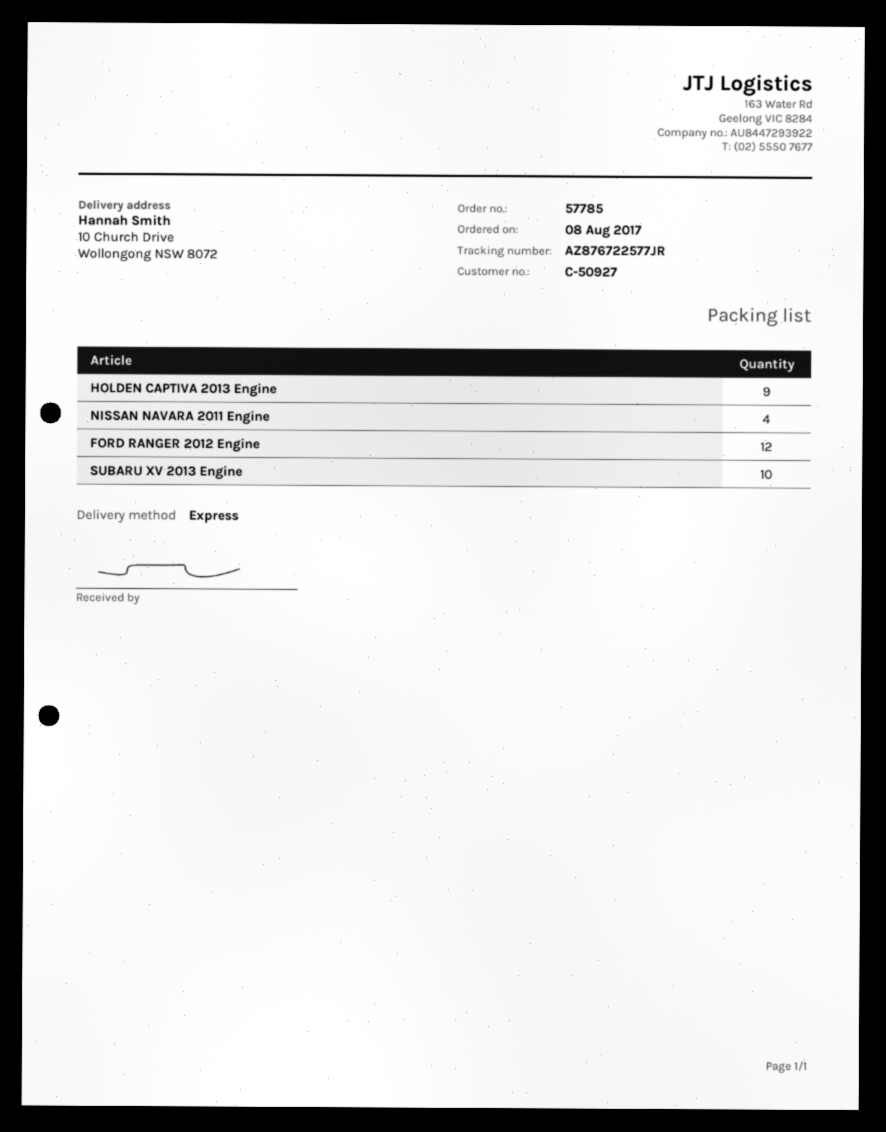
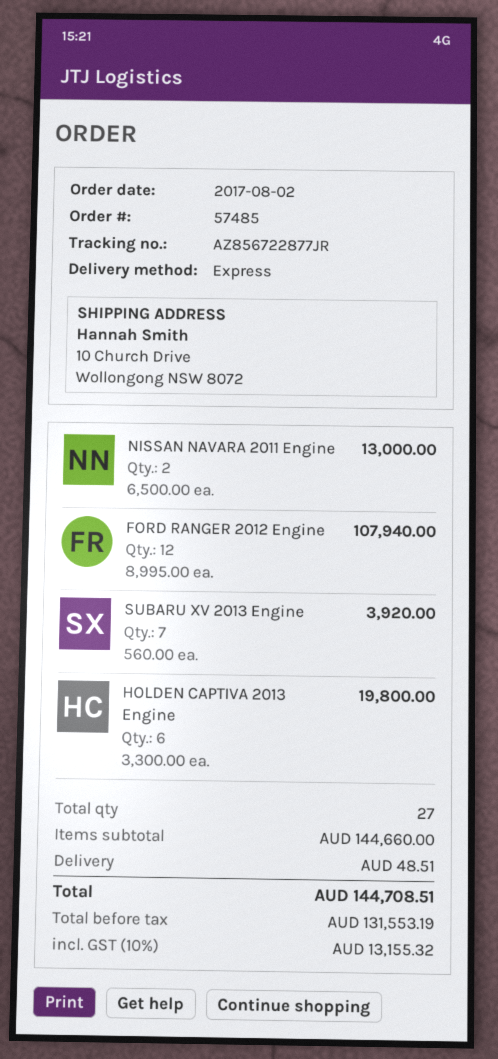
order number: 57785 -> 57485
order date: 2017-08-08 -> 2017-08-02
tracking number: AZ876722577JR -> AZ856722877JR
HOLDEN CAPTIVA 2013 Engine: 9 -> 6
NISSAN NAVARA 2011 Engine: 4 -> 2
SUBARU XV 2013 Engine: 10 -> 7

